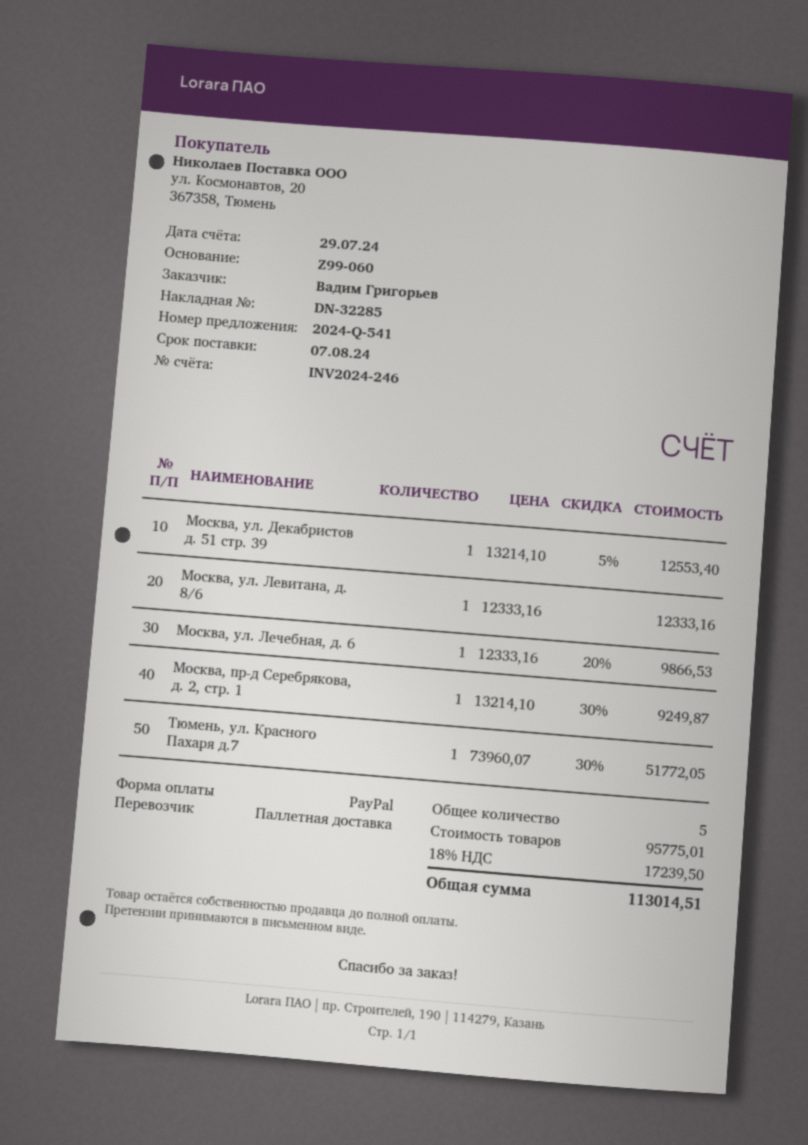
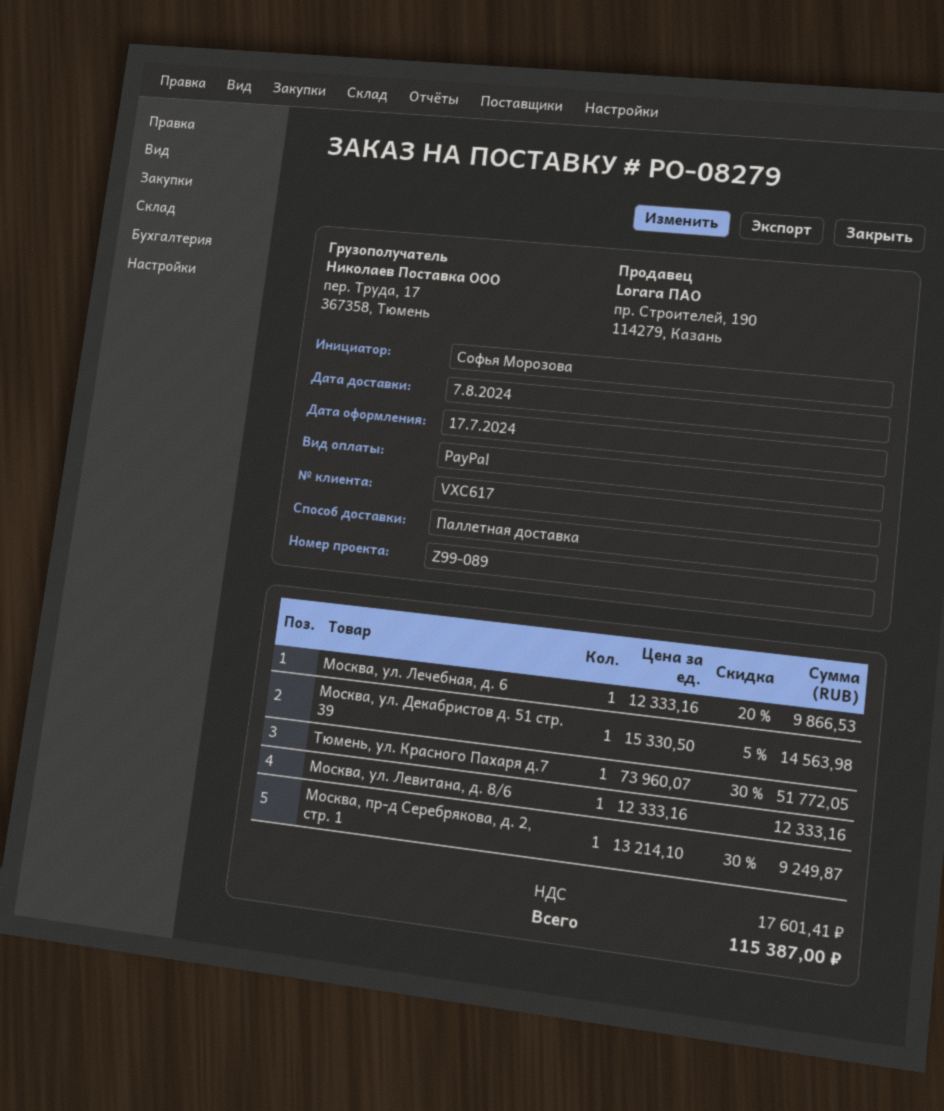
reference: Z99-060 -> Z99-089
ordered by: Вадим Григорьев -> Софья Морозова
Москва, ул. Декабристов д. 51 стр. 39: 1 x 13214.10 - 5% = 12553.40 -> 1 x 15330.50 - 5% = 14563.98
tax: 17239.50 -> 17601.41
total: 113014.51 -> 115387.00

